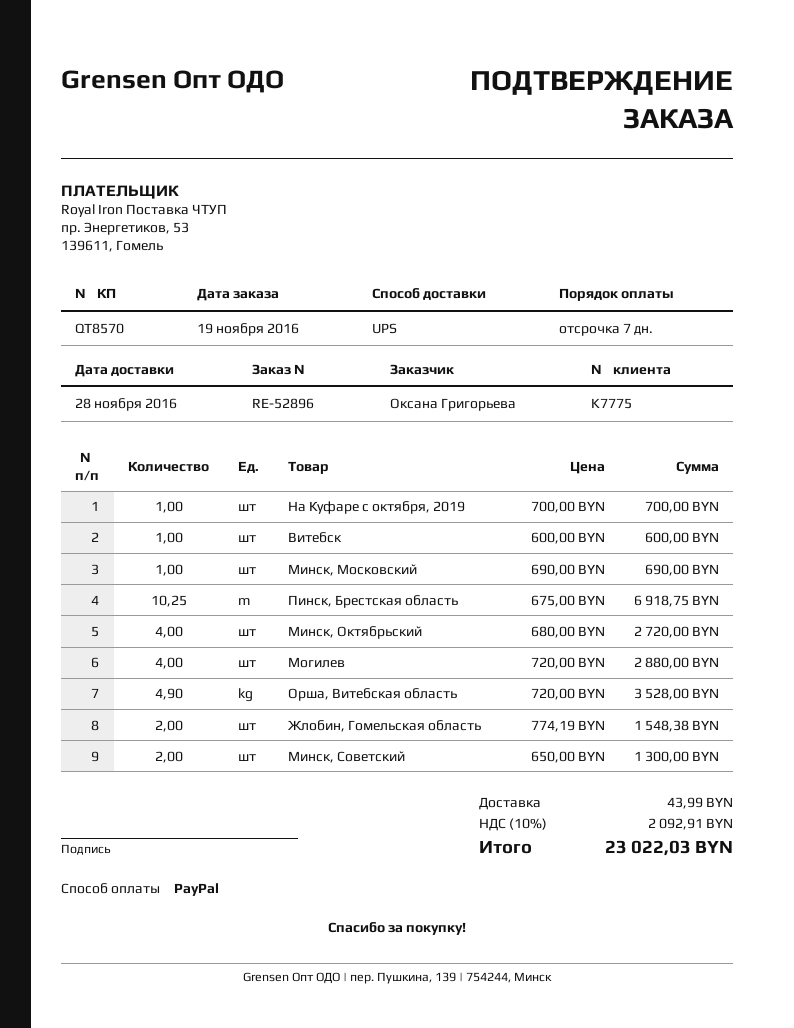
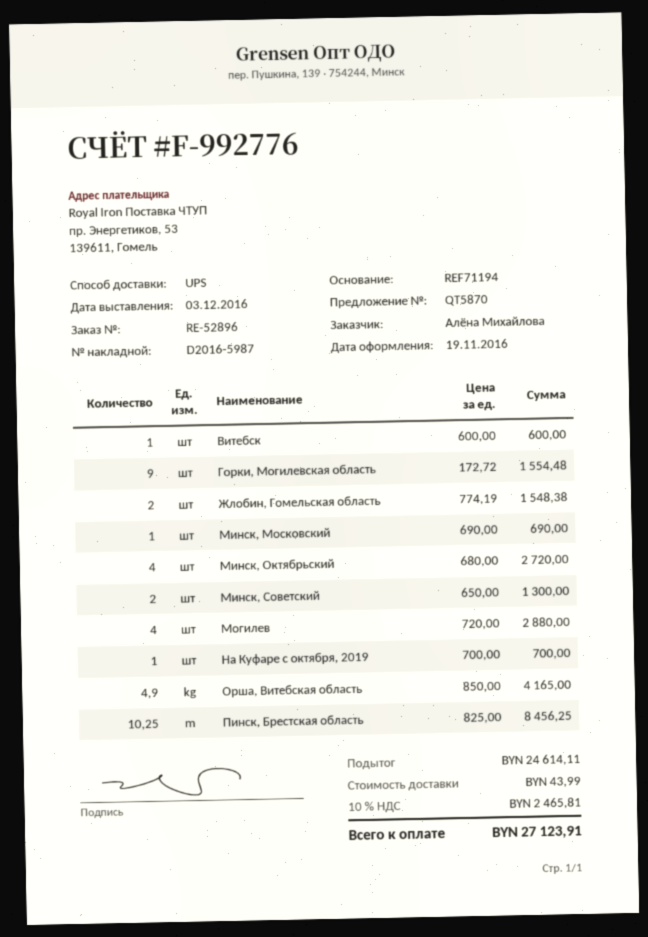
quote number: QT8570 -> QT5870
ordered by: Оксана Григорьева -> Алёна Михайлова
Пинск, Брестская область: 10.25 x 675.00 = 6918.75 -> 10.25 x 825.00 = 8456.25
Орша, Витебская область: 4.9 x 720.00 = 3528.00 -> 4.9 x 850.00 = 4165.00
Горки, Могилевская область: none -> 9 x 172.72 = 1554.48
tax: 10% = 2092.91 -> 10% = 2465.81
total: 23022.03 -> 27123.91

